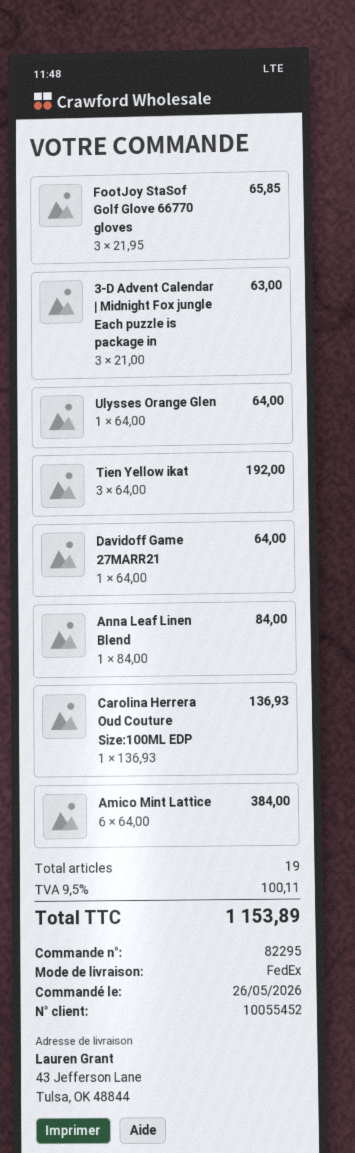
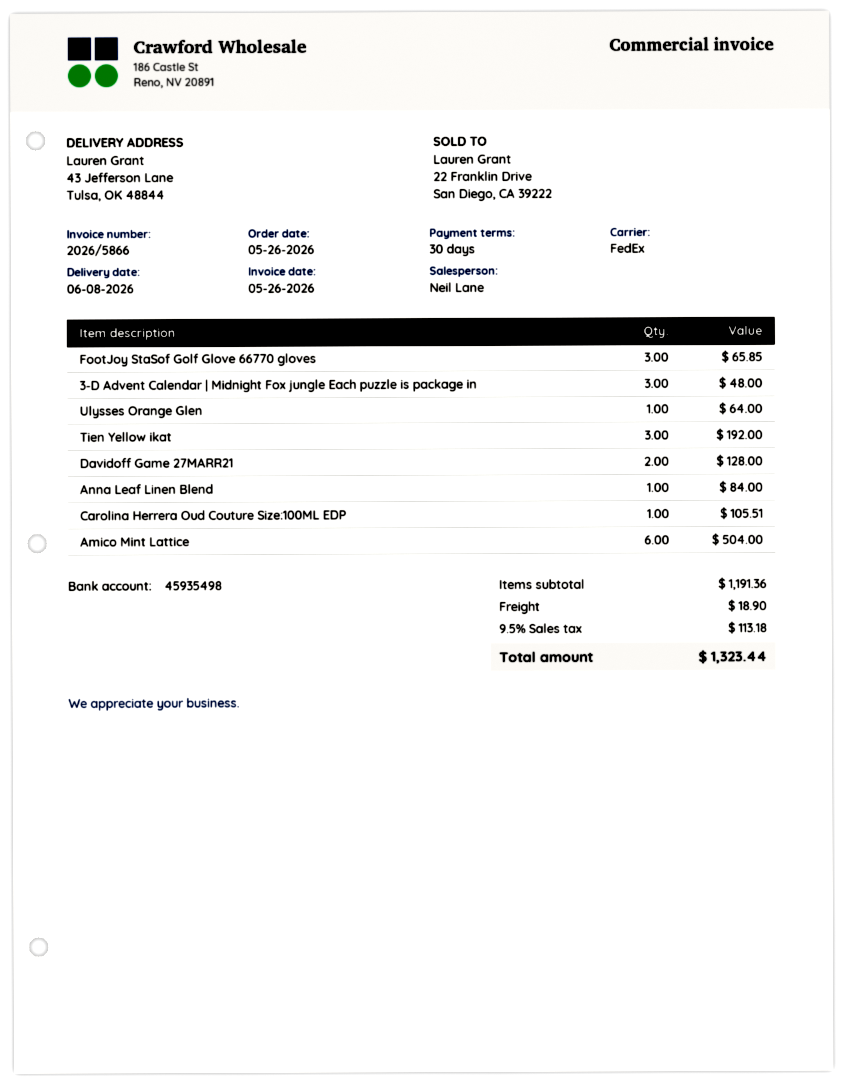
3-D Advent Calendar | Midnight Fox jungle Each puzzle is package in: 3 for 63.00 -> 3 for 48.00
Davidoff Game 27MARR21: 1 for 64.00 -> 2 for 128.00
Carolina Herrera Oud Couture Size:100ML EDP: 1 for 136.93 -> 1 for 105.51
Amico Mint Lattice: 6 for 384.00 -> 6 for 504.00
shipping: none -> 18.90
tax: 9.5% = 100.11 -> 9.5% = 113.18
total: 1153.89 -> 1323.44

